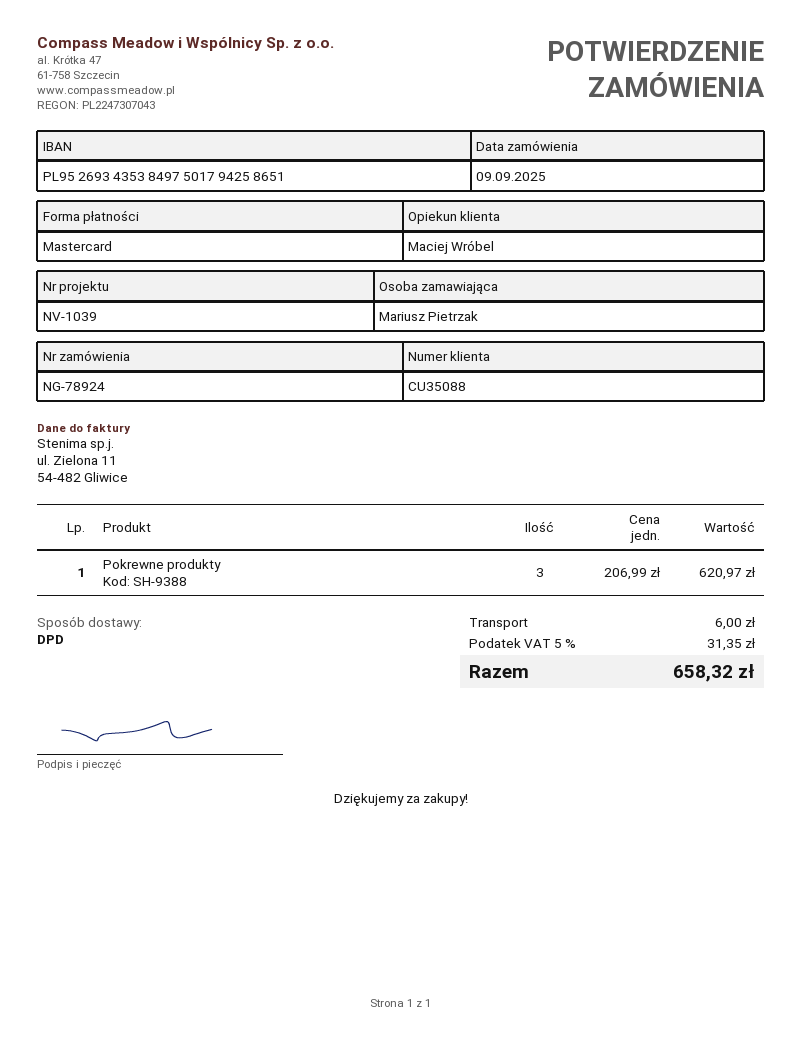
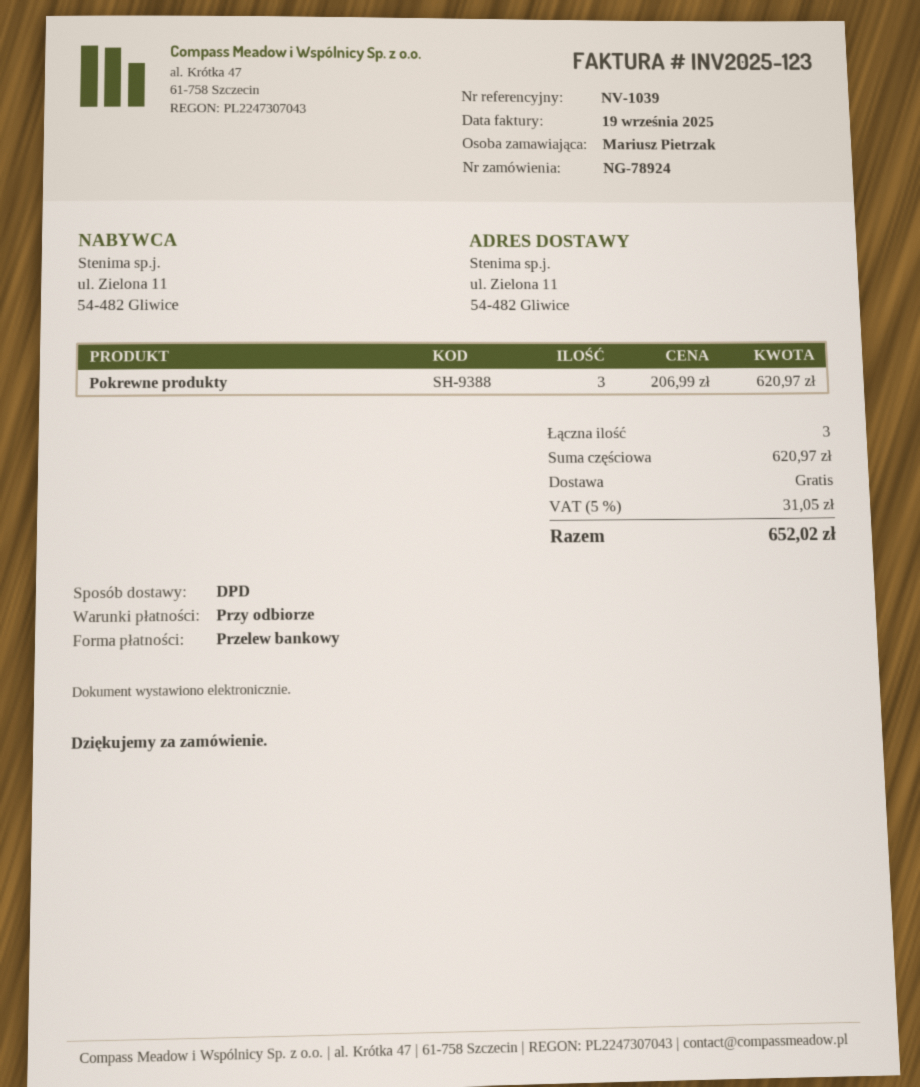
payment method: Mastercard -> bank transfer
shipping: 6.00 -> 0.00
tax: 5% = 31.35 -> 5% = 31.05
total: 658.32 -> 652.02

